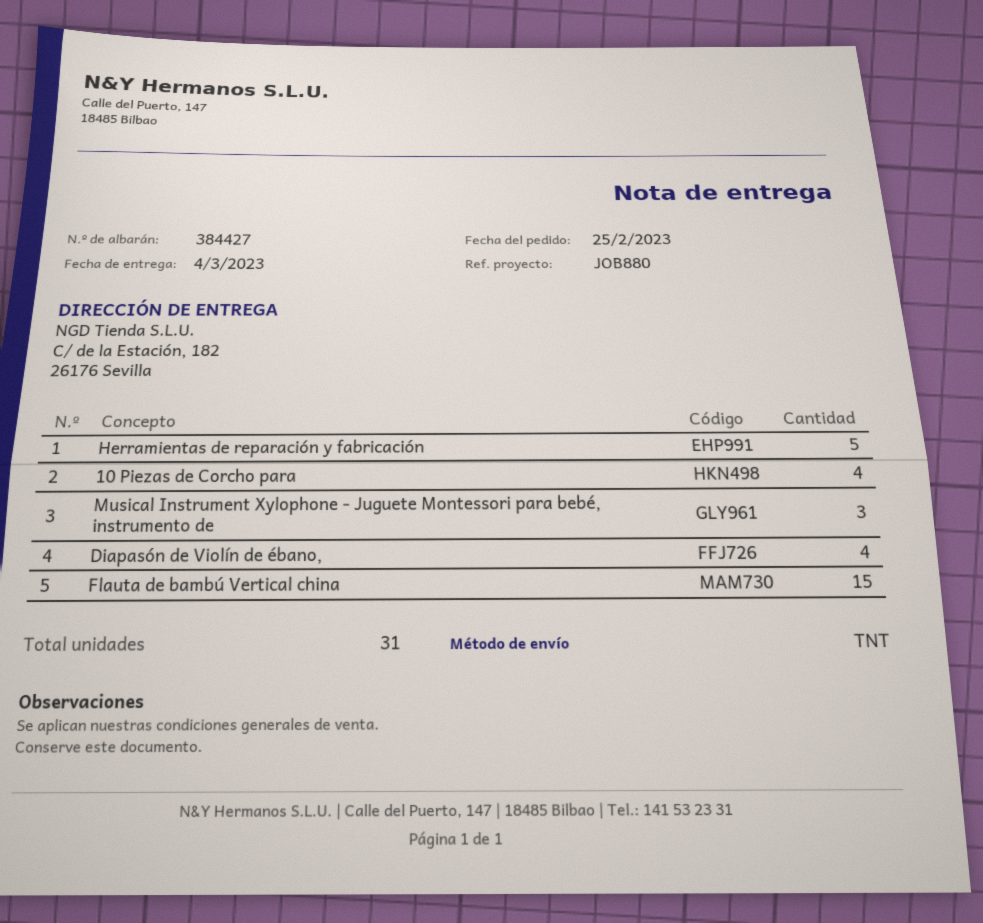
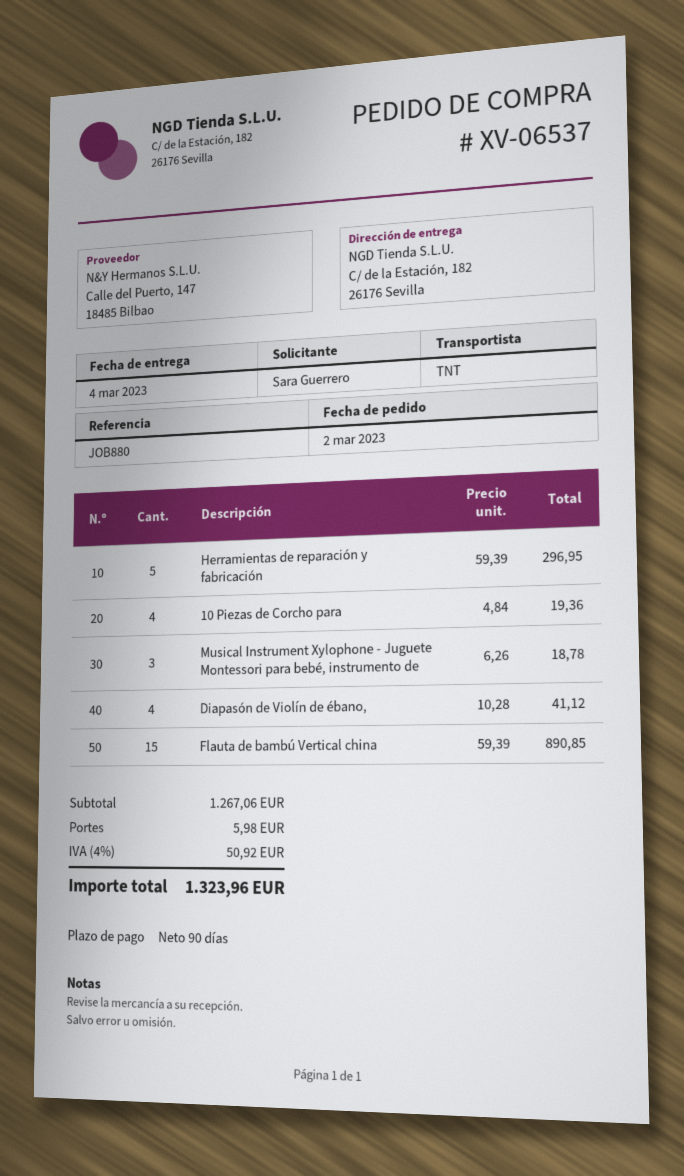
order date: 2023-02-25 -> 2023-03-02

